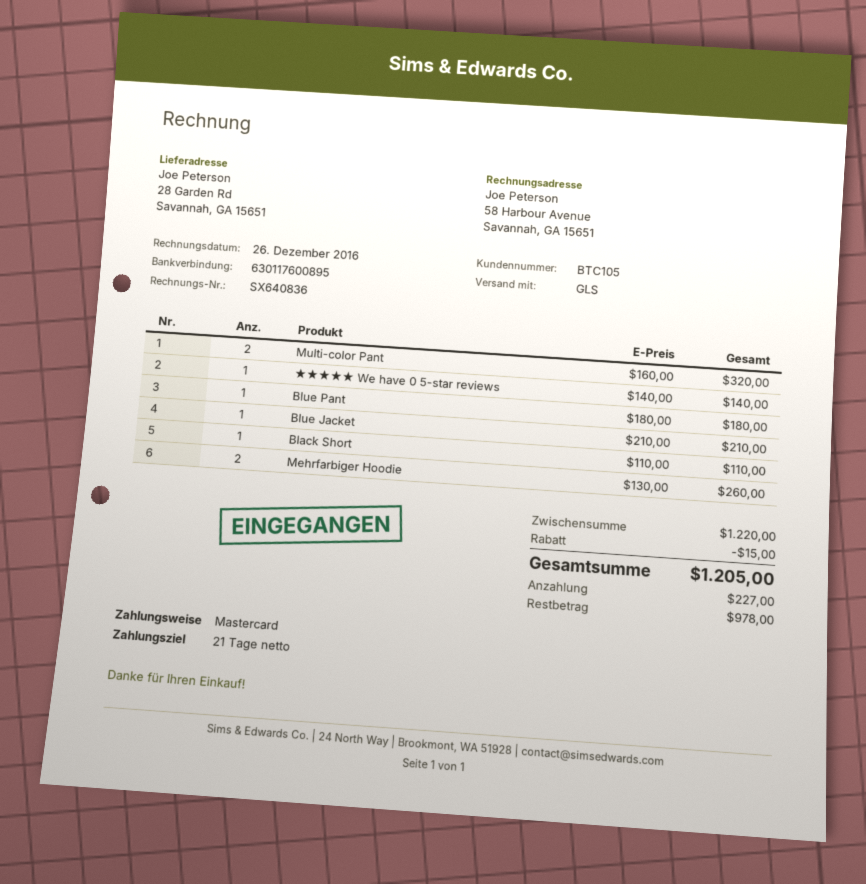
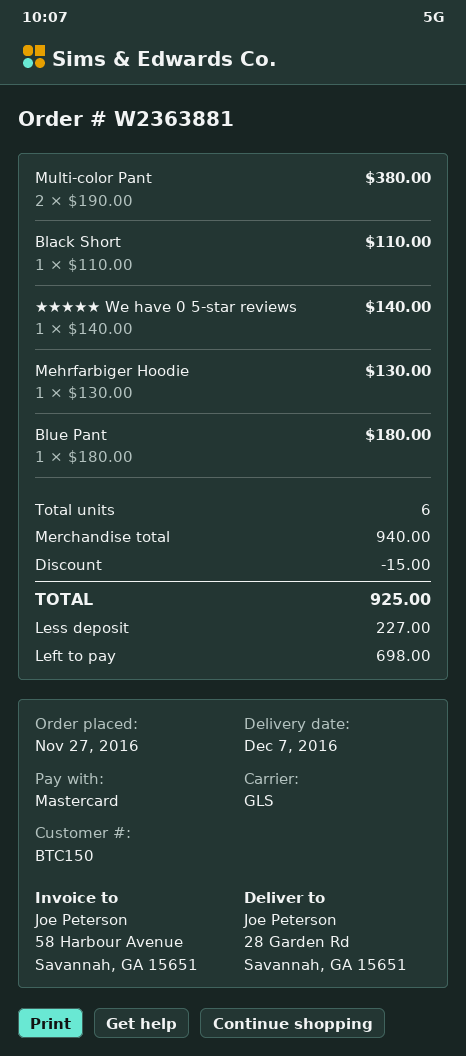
customer number: BTC105 -> BTC150
Multi-color Pant: 2 x 160.00 = 320.00 -> 2 x 190.00 = 380.00
Blue Jacket: 1 x 210.00 = 210.00 -> none
Mehrfarbiger Hoodie: 2 x 130.00 = 260.00 -> 1 x 130.00 = 130.00
subtotal: 1220.00 -> 940.00
total: 1205.00 -> 925.00
balance: 978.00 -> 698.00

